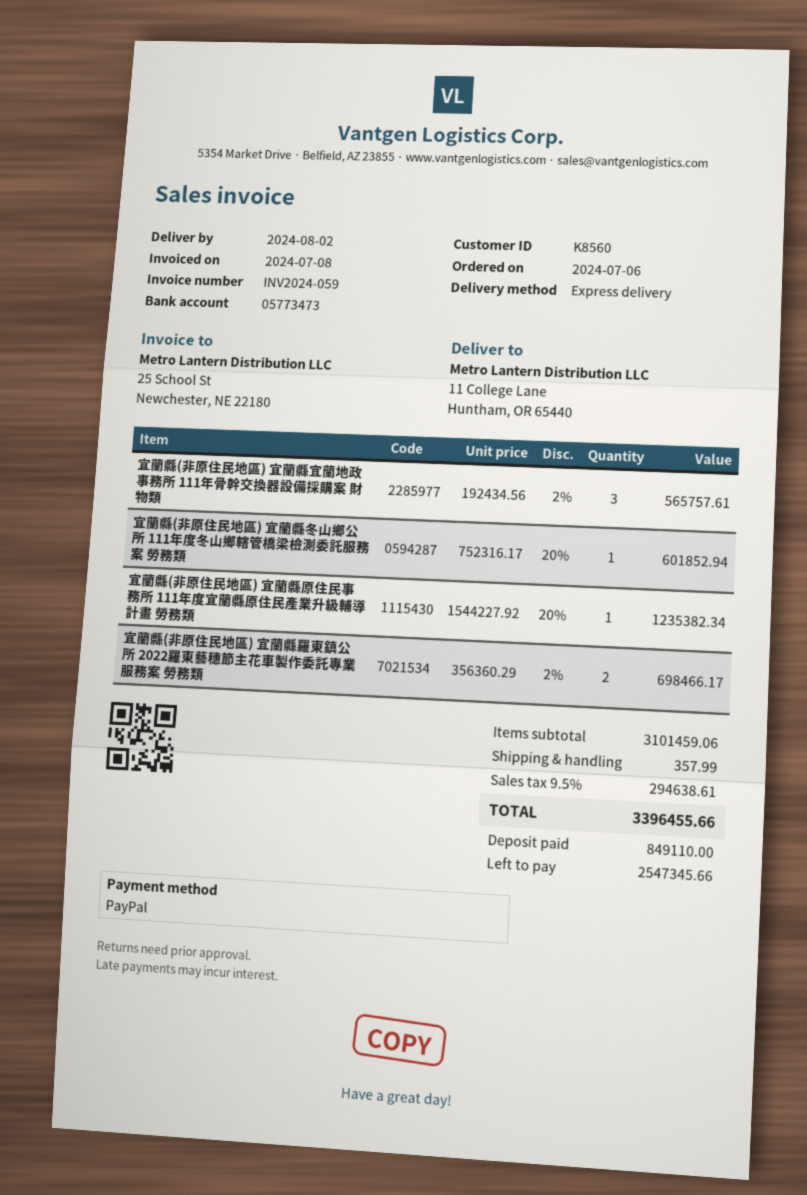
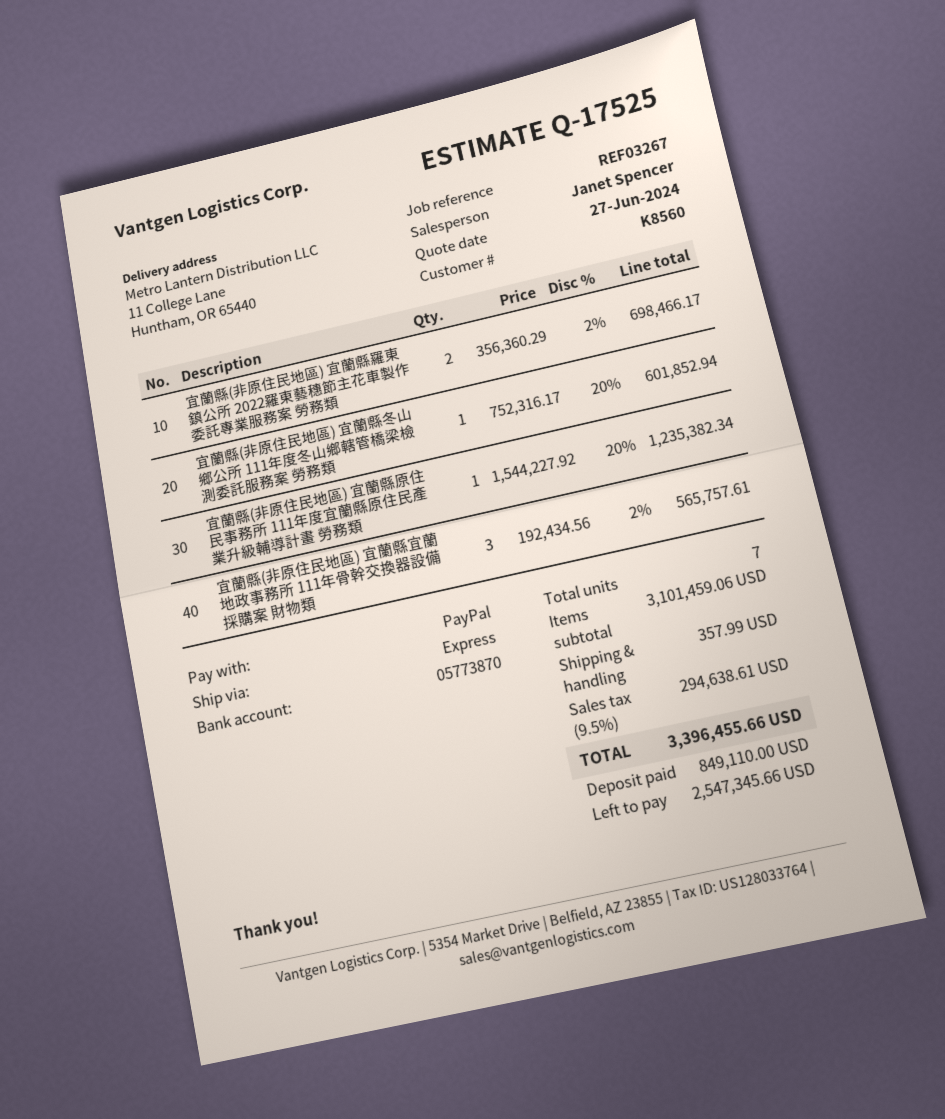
bank account: 05773473 -> 05773870

